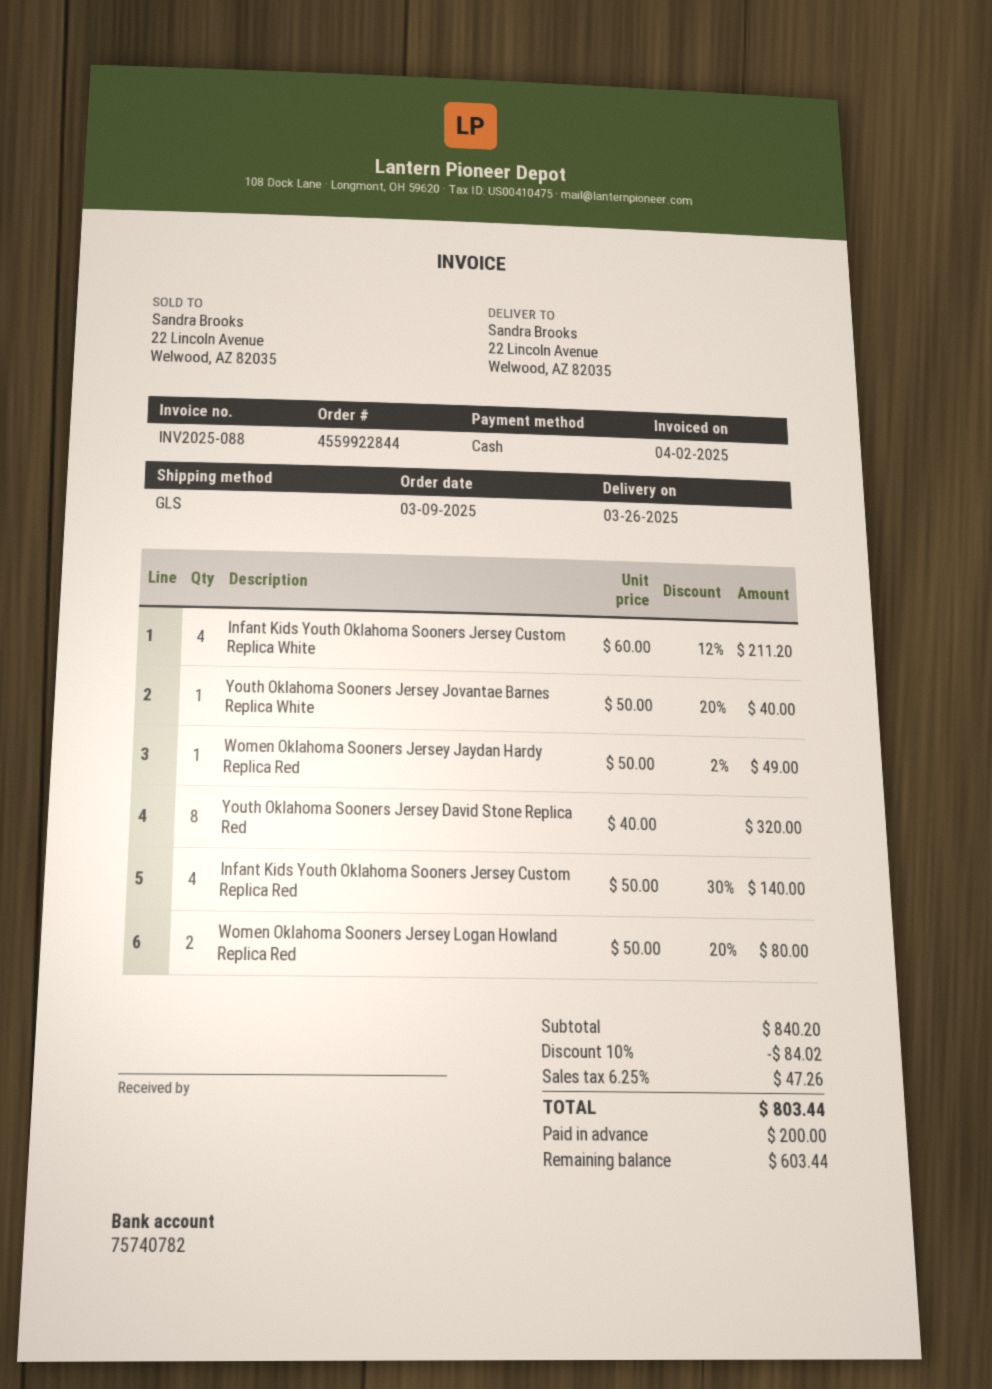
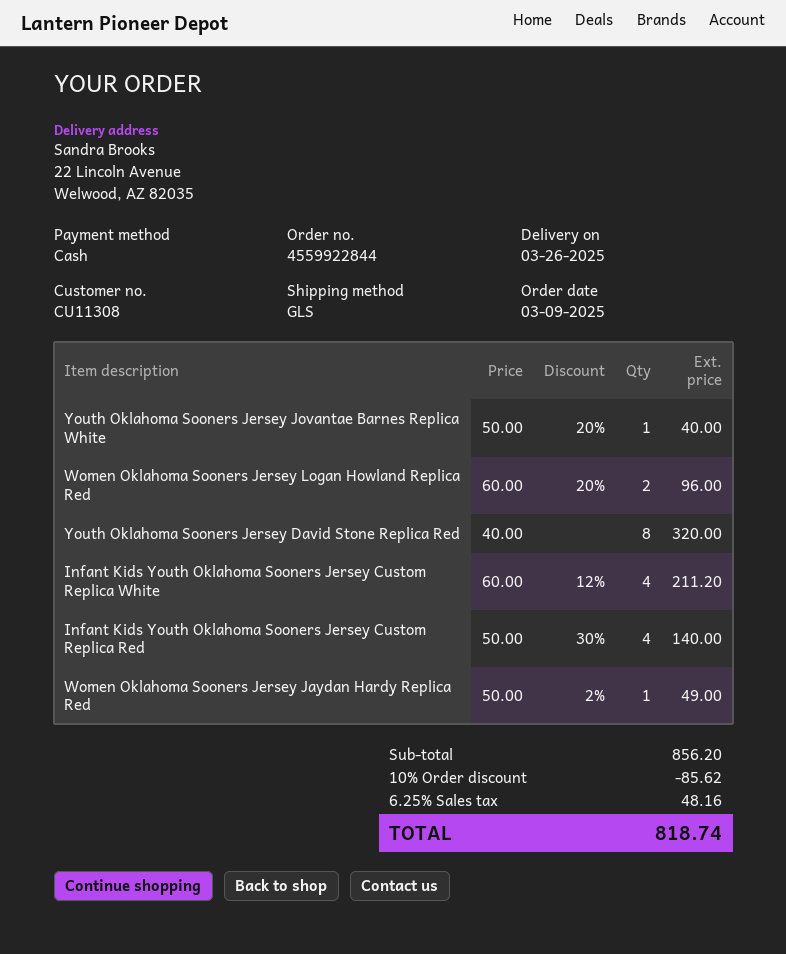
Women Oklahoma Sooners Jersey Logan Howland Replica Red: 2 x 50.00 - 20% = 80.00 -> 2 x 60.00 - 20% = 96.00
subtotal: 840.20 -> 856.20
discount: 10% = 84.02 -> 10% = 85.62
tax: 6.25% = 47.26 -> 6.25% = 48.16
total: 803.44 -> 818.74

